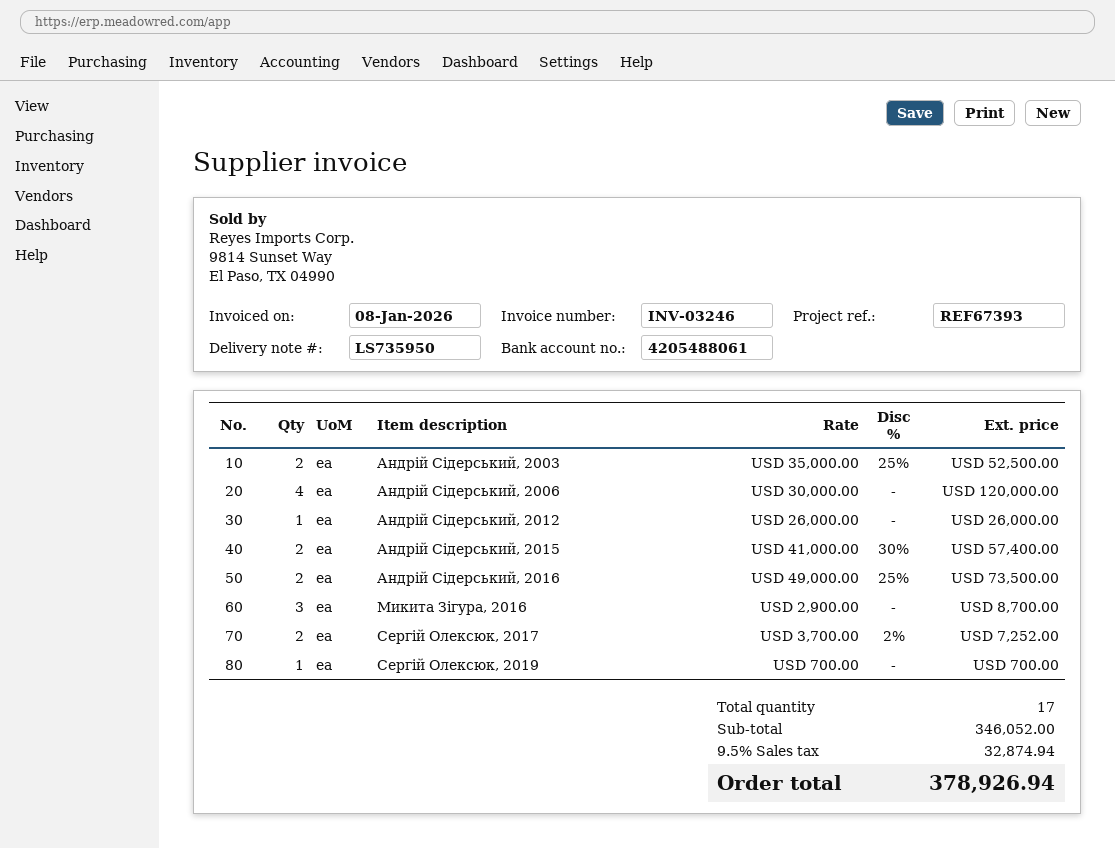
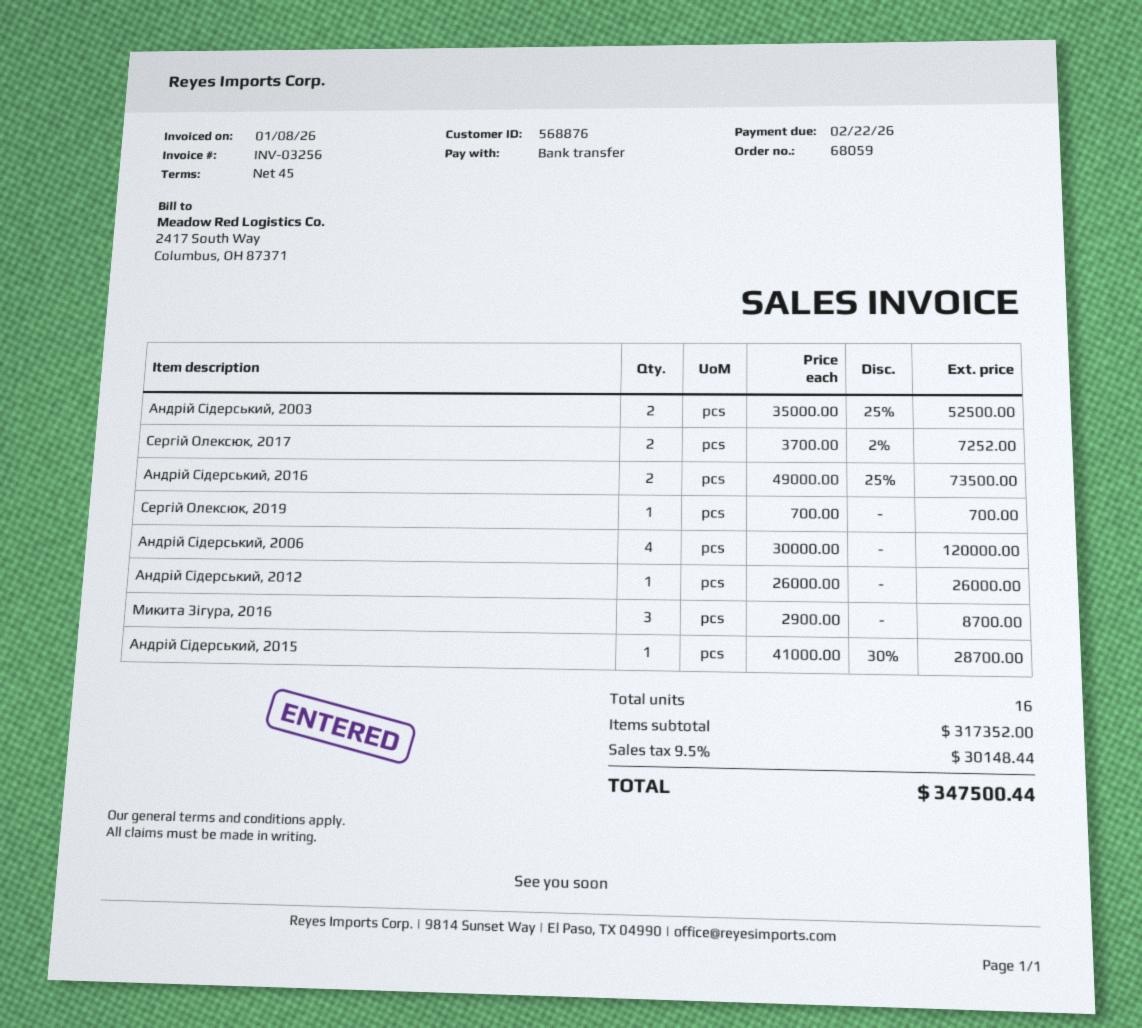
invoice number: INV-03246 -> INV-03256
Андрій Сідерський, 2015: 2 x 41000.00 - 30% = 57400.00 -> 1 x 41000.00 - 30% = 28700.00
total quantity: 17 -> 16
subtotal: 346052.00 -> 317352.00
tax: 9.5% = 32874.94 -> 9.5% = 30148.44
total: 378926.94 -> 347500.44

